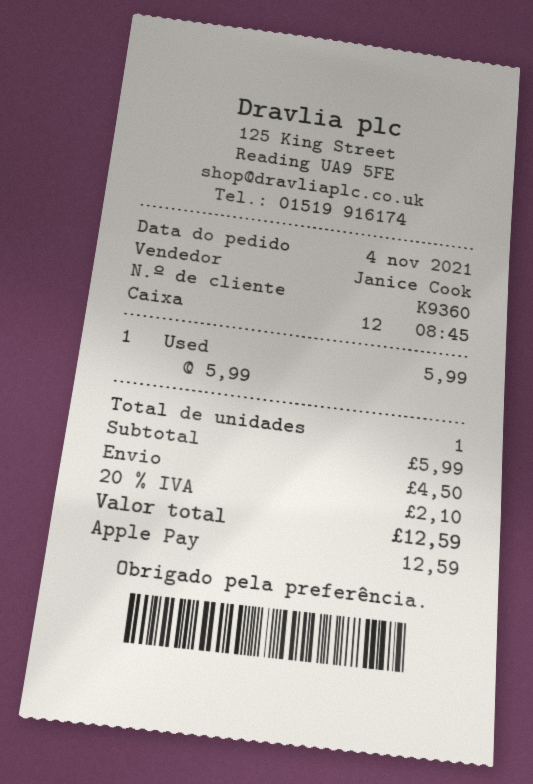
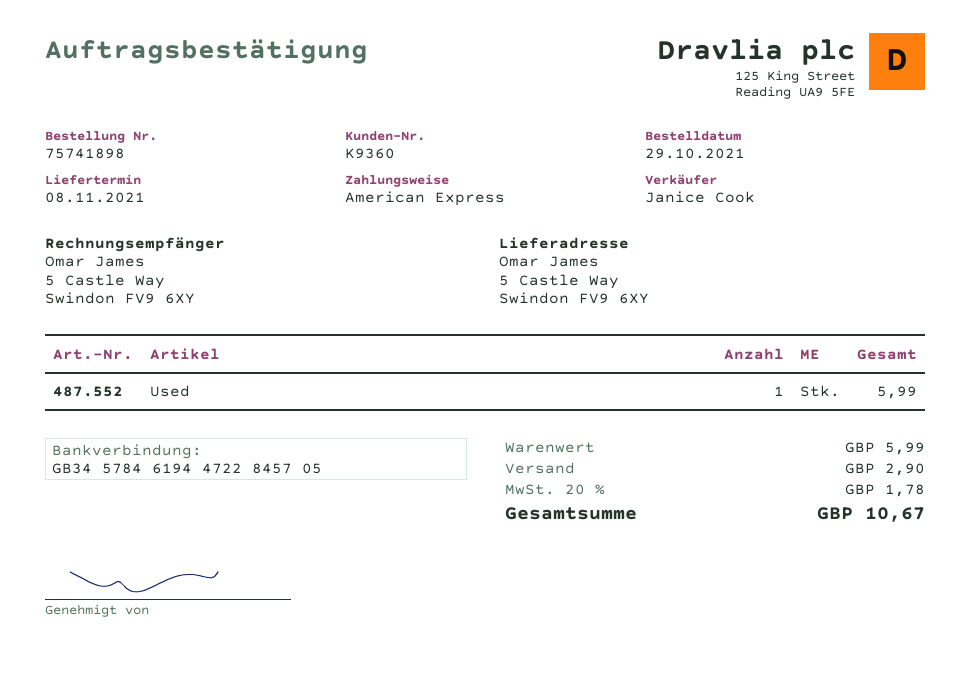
order date: 2021-11-04 -> 2021-10-29
payment method: Apple Pay -> American Express
shipping: 4.50 -> 2.90
tax: 20% = 2.10 -> 20% = 1.78
total: 12.59 -> 10.67

